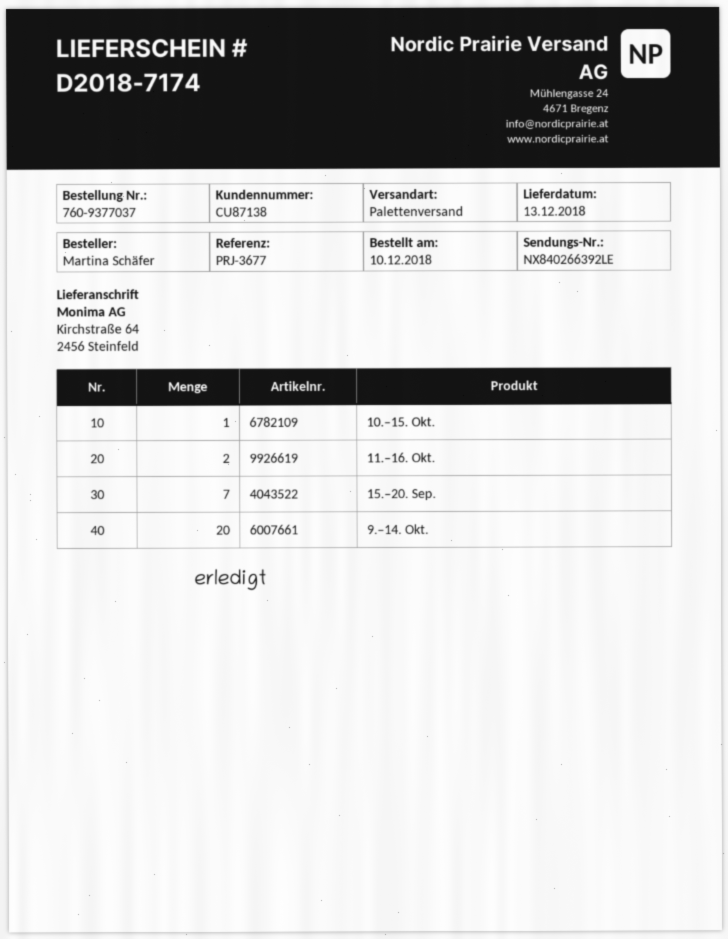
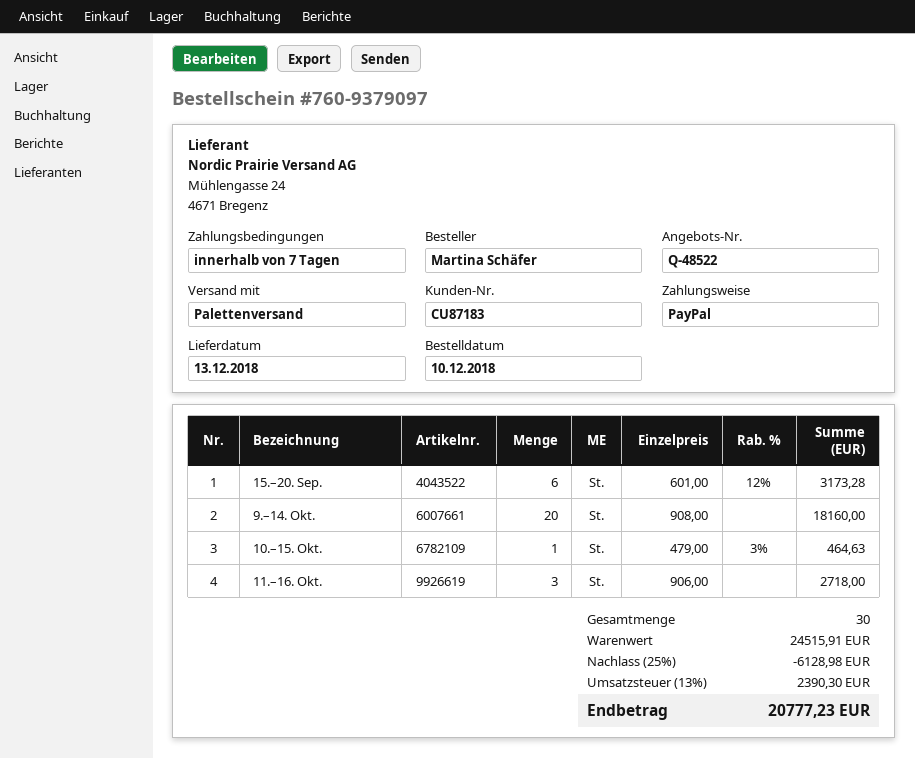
order number: 760-9377037 -> 760-9379097
customer number: CU87138 -> CU87183
11.–16. Okt.: 2 -> 3
15.–20. Sep.: 7 -> 6

